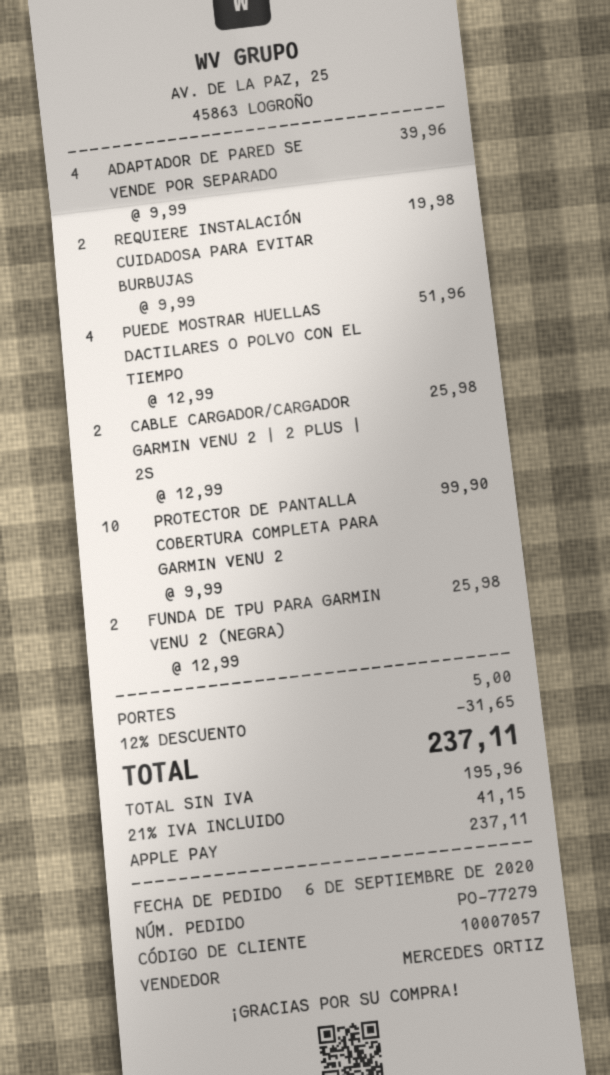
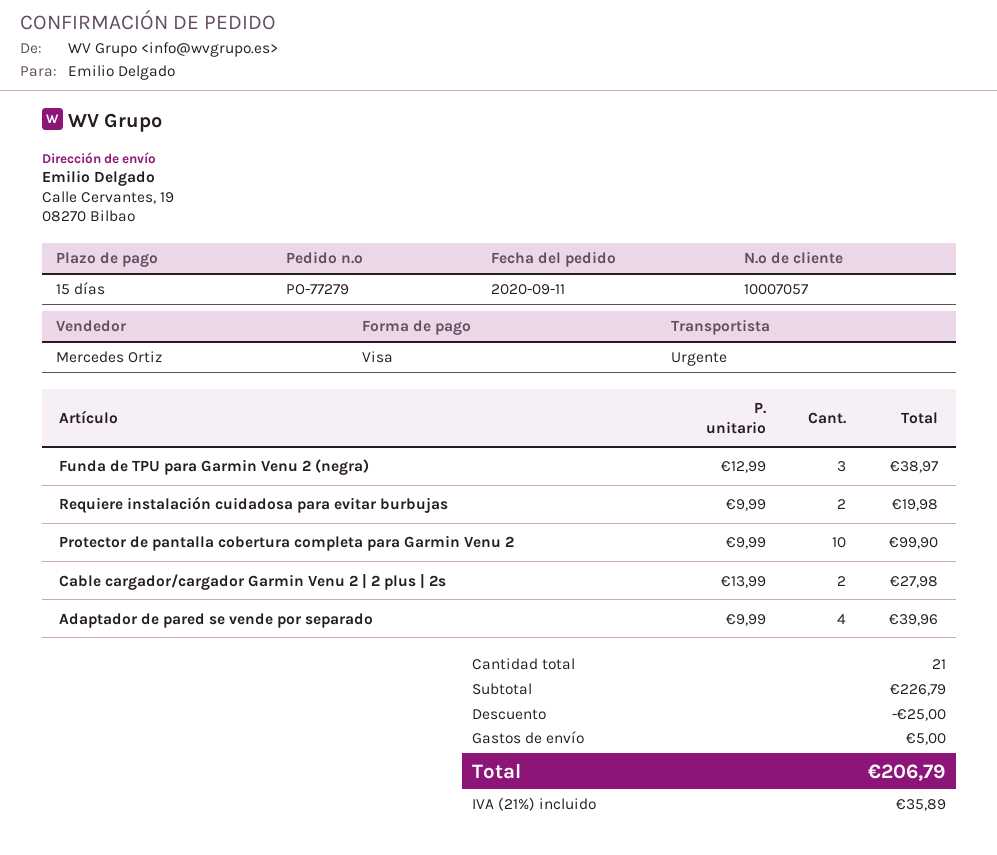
order date: 2020-09-06 -> 2020-09-11
payment method: Apple Pay -> Visa
PUEDE MOSTRAR HUELLAS DACTILARES O POLVO CON EL TIEMPO: 4 x 12.99 = 51.96 -> none
CABLE CARGADOR/CARGADOR GARMIN VENU 2 | 2 PLUS | 2S: 2 x 12.99 = 25.98 -> 2 x 13.99 = 27.98
FUNDA DE TPU PARA GARMIN VENU 2 (NEGRA): 2 x 12.99 = 25.98 -> 3 x 12.99 = 38.97
discount: 31.65 -> 25.00
tax: 21% = 41.15 -> 21% = 35.89
total: 237.11 -> 206.79

